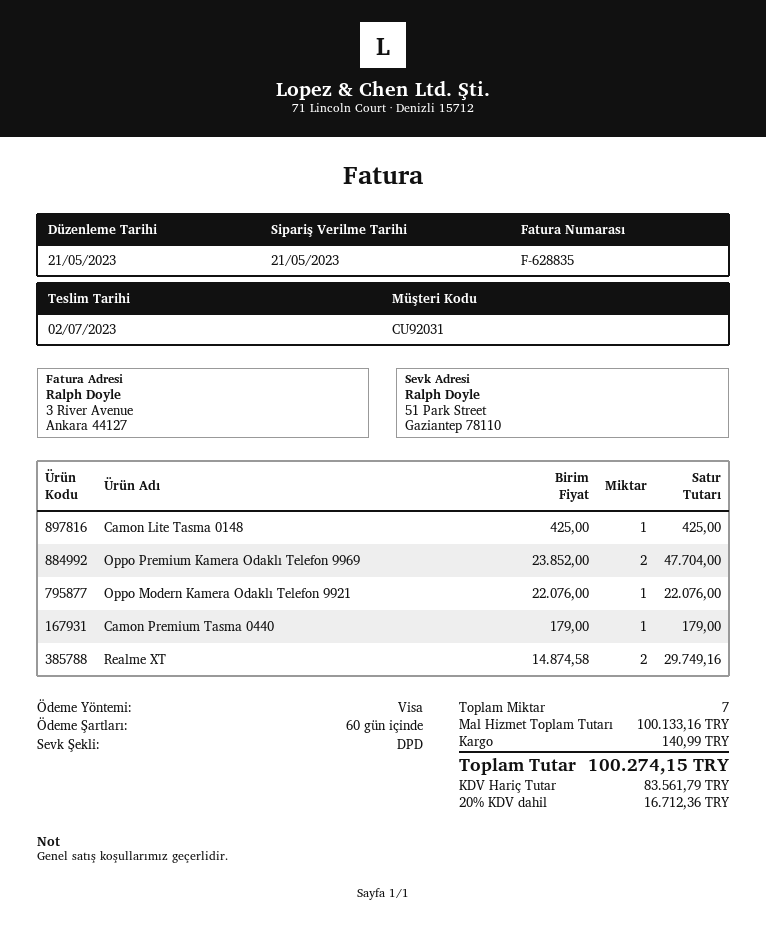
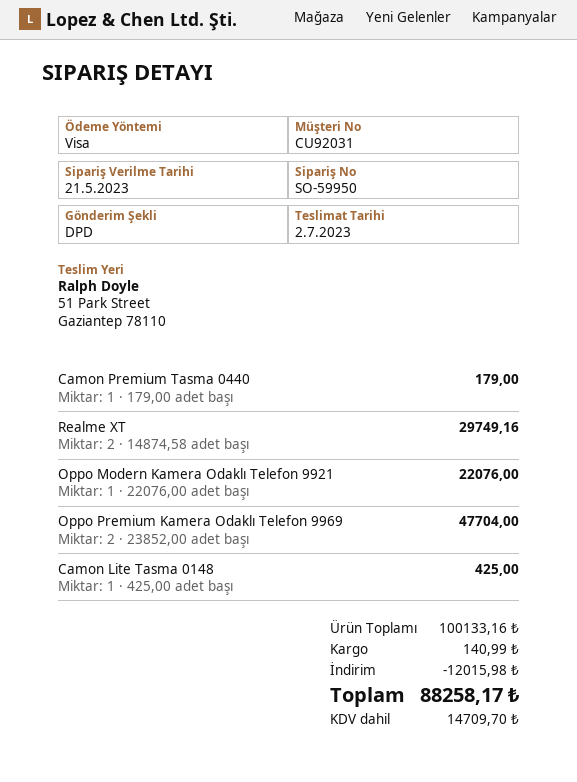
discount: none -> 12015.98
tax: 16712.36 -> 14709.70
total: 100274.15 -> 88258.17

